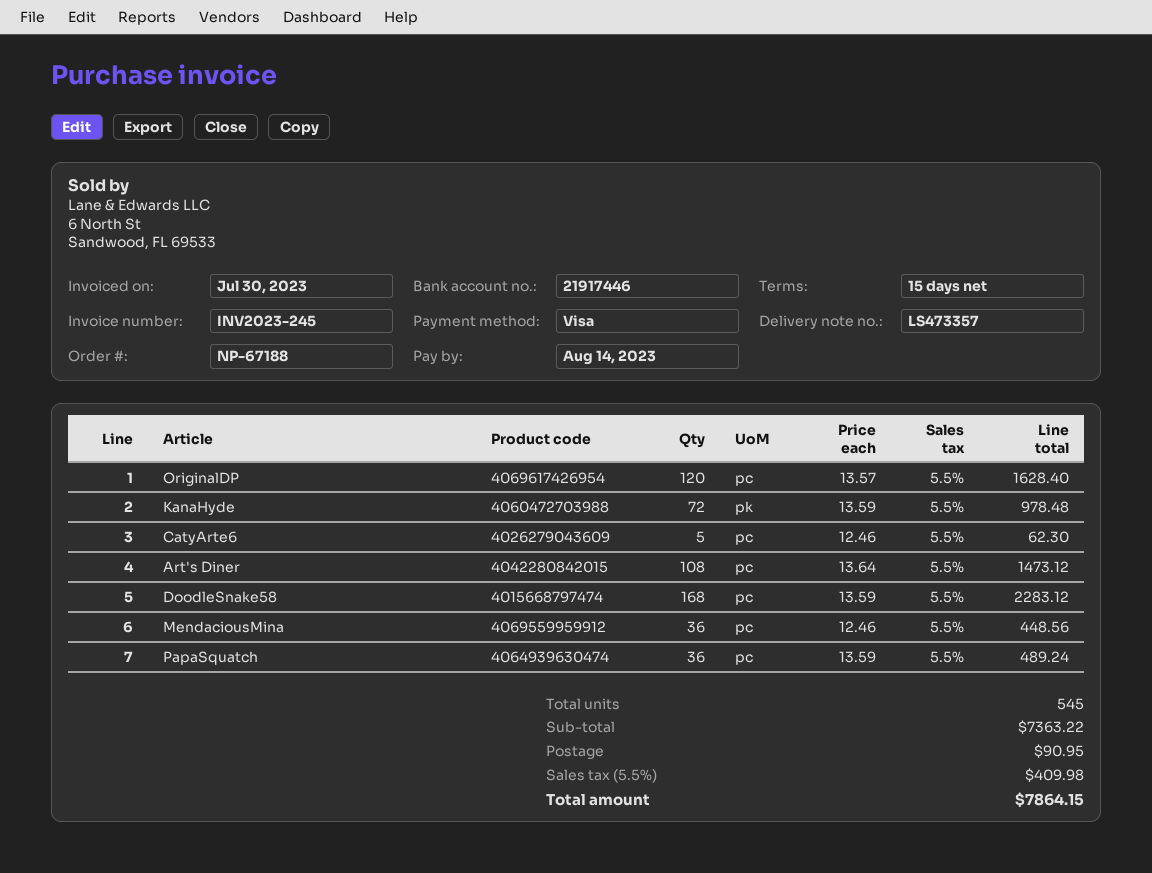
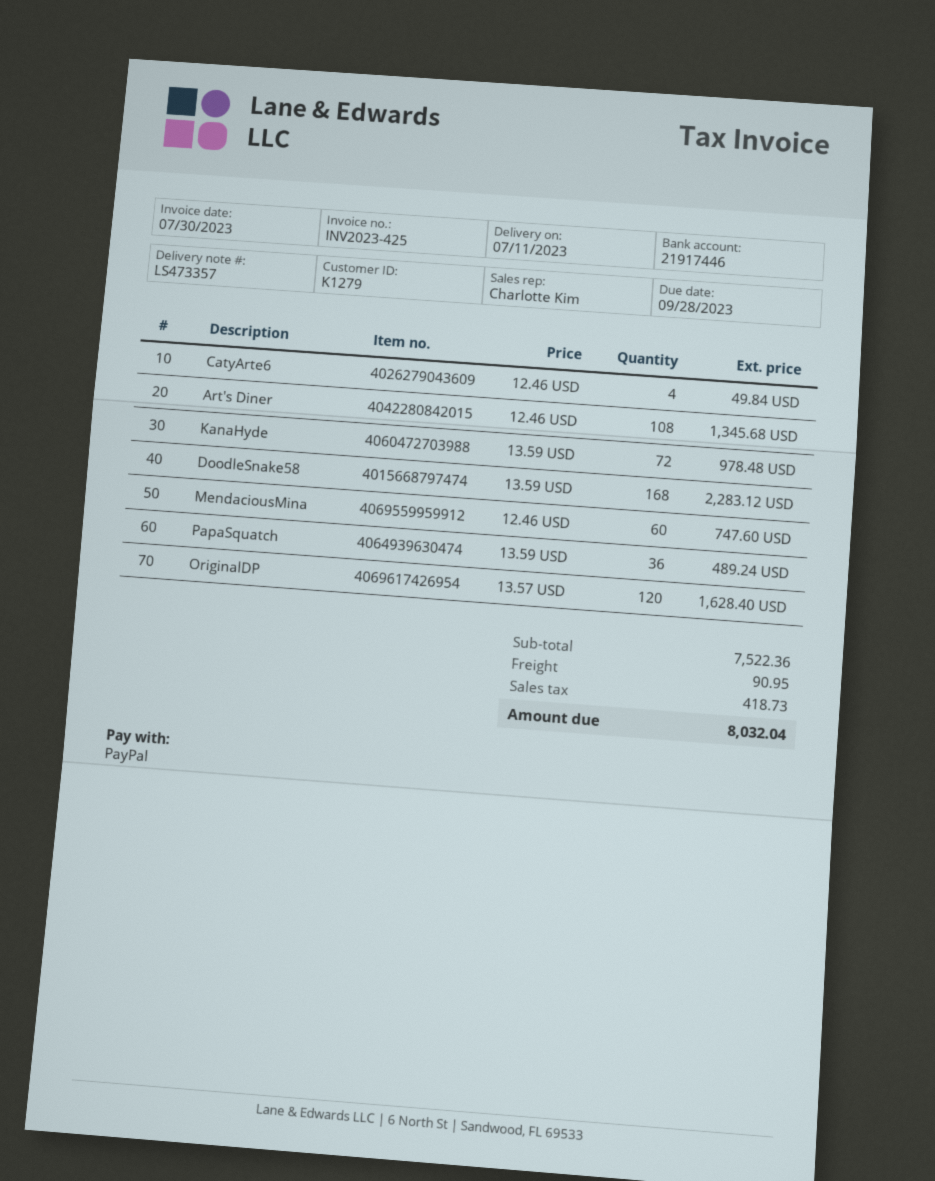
invoice number: INV2023-245 -> INV2023-425
due date: 2023-08-14 -> 2023-09-28
payment method: Visa -> PayPal
CatyArte6: 5 x 12.46 = 62.30 -> 4 x 12.46 = 49.84
Art's Diner: 108 x 13.64 = 1473.12 -> 108 x 12.46 = 1345.68
MendaciousMina: 36 x 12.46 = 448.56 -> 60 x 12.46 = 747.60
subtotal: 7363.22 -> 7522.36
tax: 409.98 -> 418.73
total: 7864.15 -> 8032.04

